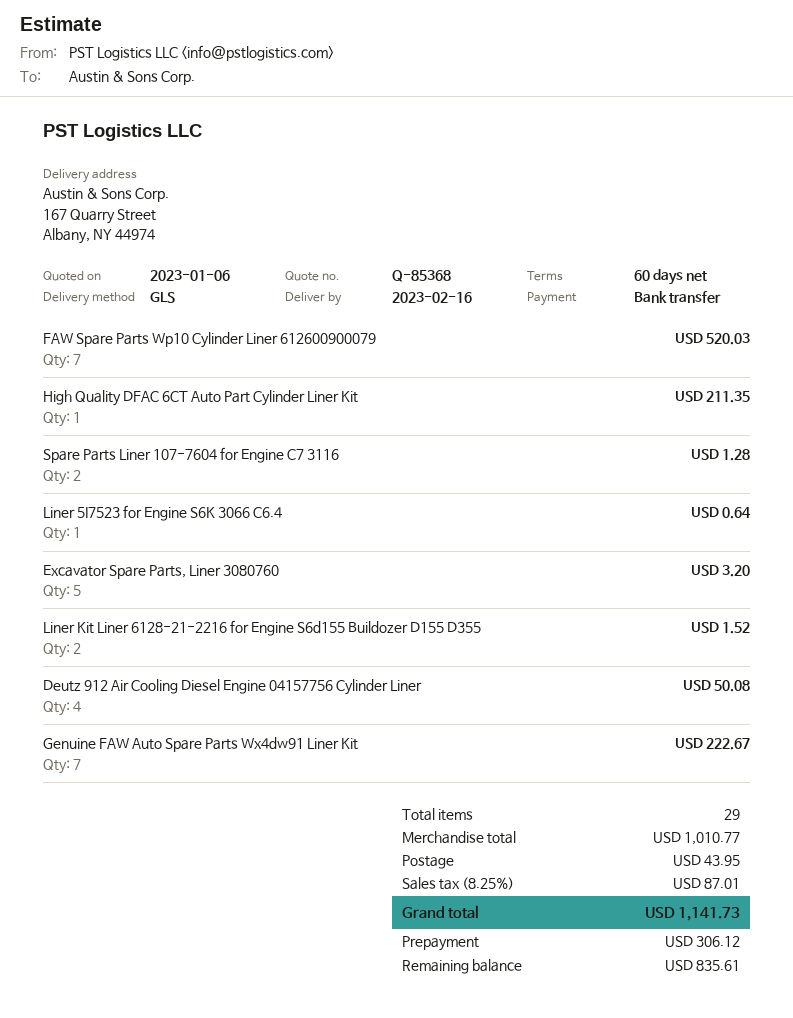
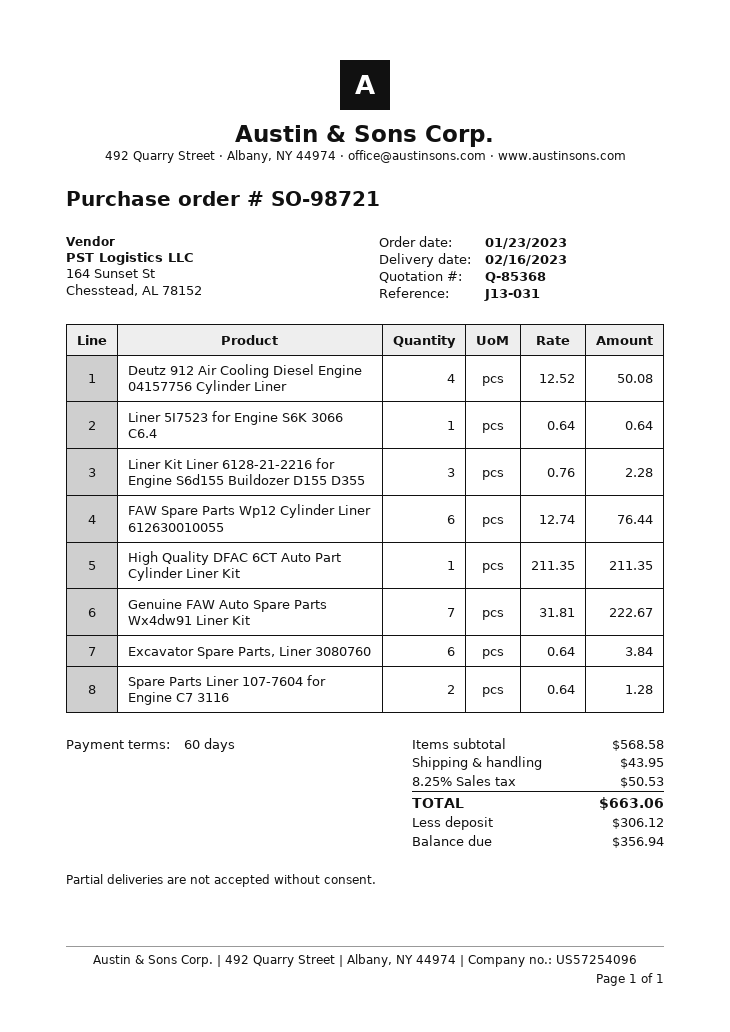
FAW Spare Parts Wp10 Cylinder Liner 612600900079: 7 for 520.03 -> none
Excavator Spare Parts, Liner 3080760: 5 for 3.20 -> 6 for 3.84
Liner Kit Liner 6128-21-2216 for Engine S6d155 Buildozer D155 D355: 2 for 1.52 -> 3 for 2.28
FAW Spare Parts Wp12 Cylinder Liner 612630010055: none -> 6 for 76.44
subtotal: 1010.77 -> 568.58
tax: 8.25% = 87.01 -> 8.25% = 50.53
total: 1141.73 -> 663.06
balance: 835.61 -> 356.94

